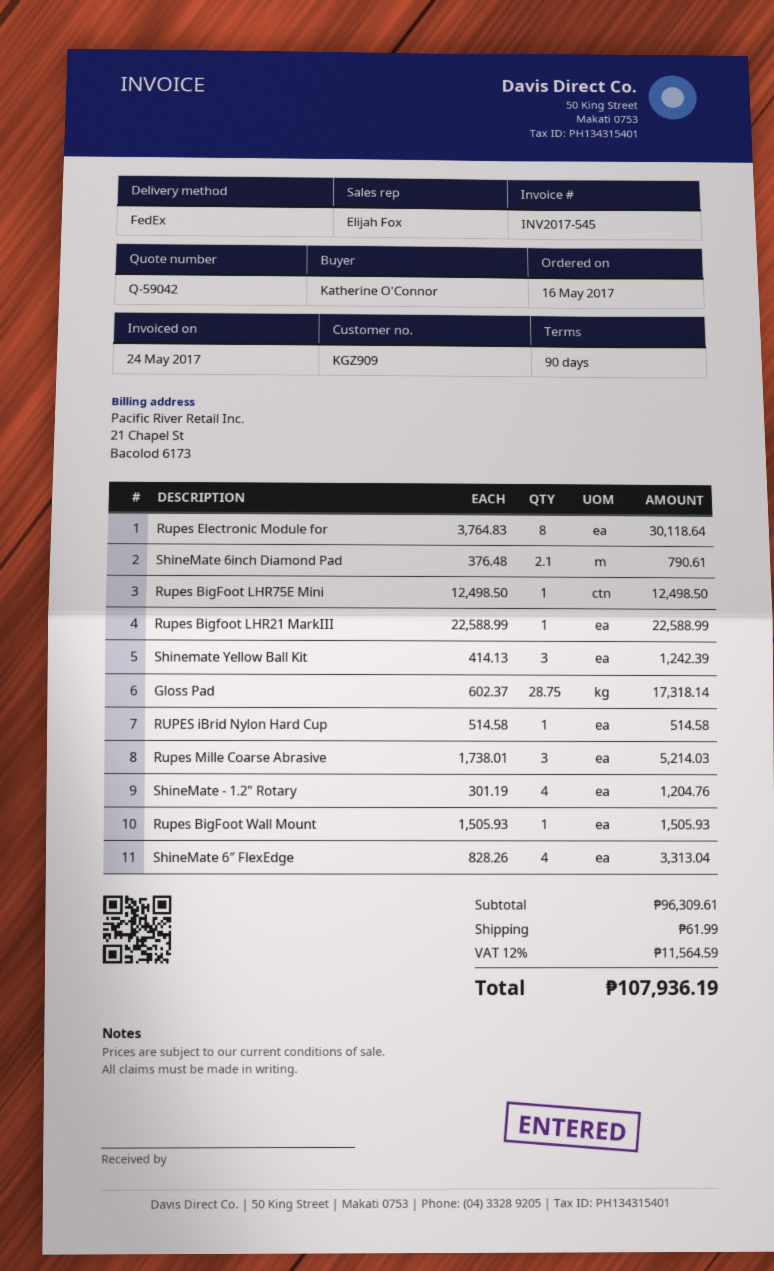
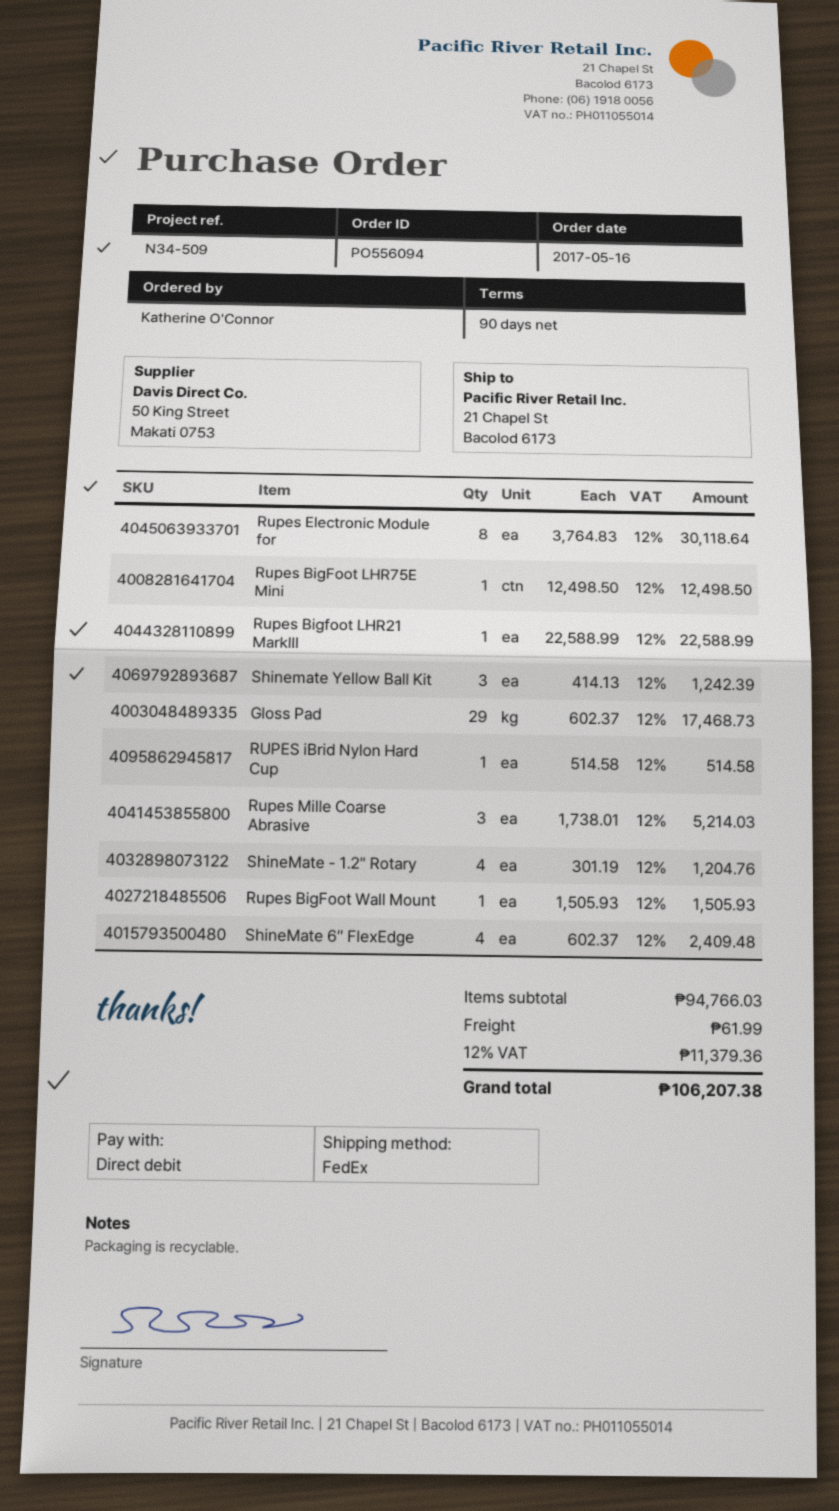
ShineMate 6inch Diamond Pad: 2.1 x 376.48 = 790.61 -> none
Gloss Pad: 28.75 x 602.37 = 17318.14 -> 29 x 602.37 = 17468.73
ShineMate 6″ FlexEdge: 4 x 828.26 = 3313.04 -> 4 x 602.37 = 2409.48
subtotal: 96309.61 -> 94766.03
tax: 12% = 11564.59 -> 12% = 11379.36
total: 107936.19 -> 106207.38

